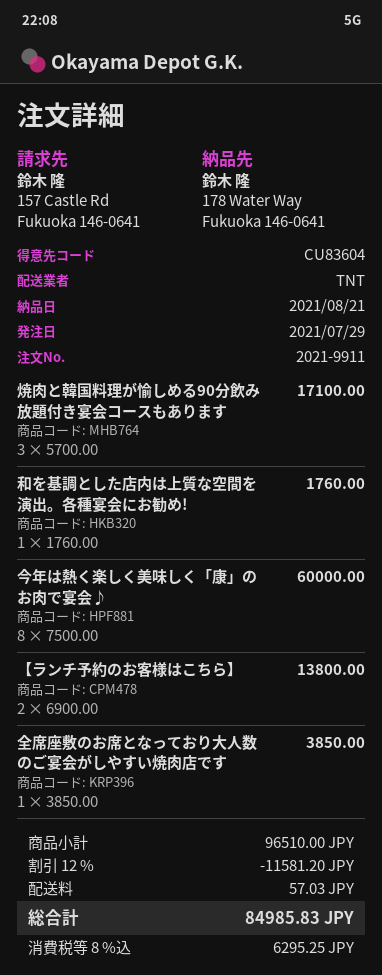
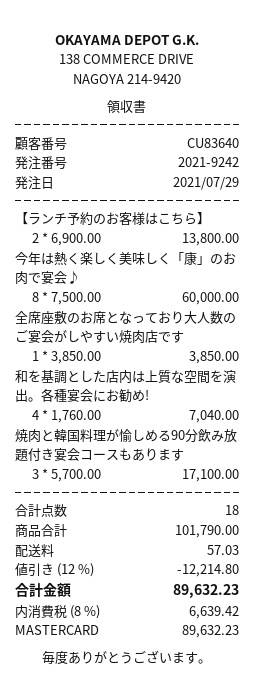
order number: 2021-9911 -> 2021-9242
customer number: CU83604 -> CU83640
和を基調とした店内は上質な空間を演出。各種宴会にお勧め!: 1 x 1760.00 = 1760.00 -> 4 x 1760.00 = 7040.00
subtotal: 96510.00 -> 101790.00
discount: 12% = 11581.20 -> 12% = 12214.80
tax: 8% = 6295.25 -> 8% = 6639.42
total: 84985.83 -> 89632.23

